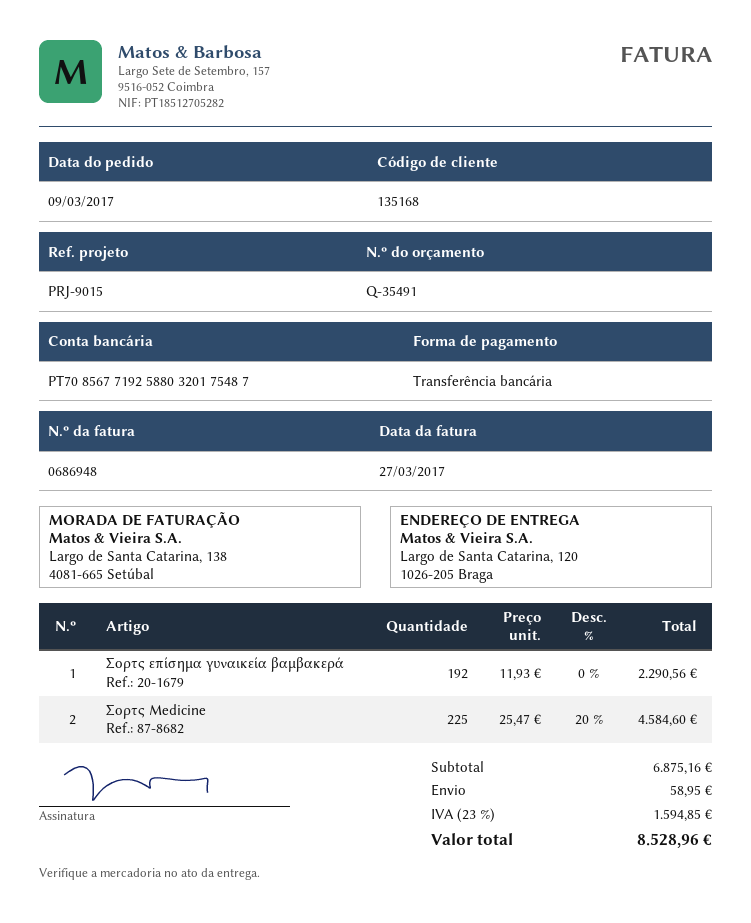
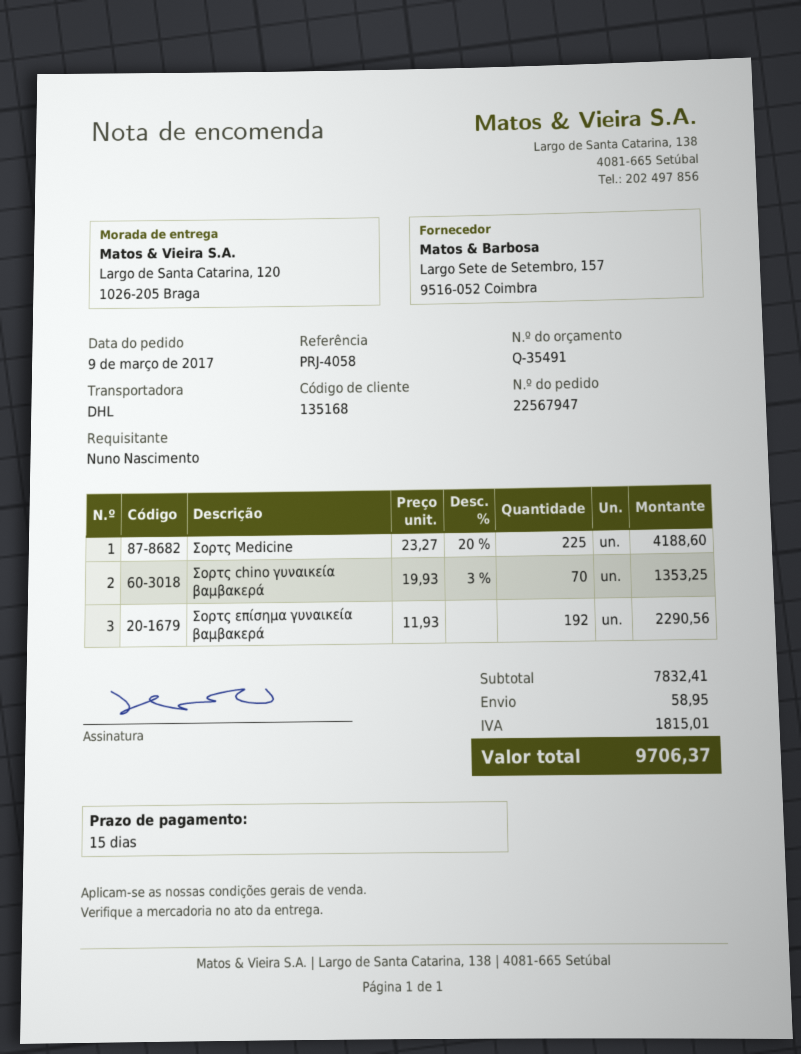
reference: PRJ-9015 -> PRJ-4058
Σορτς Medicine: 225 x 25.47 - 20% = 4584.60 -> 225 x 23.27 - 20% = 4188.60
Σορτς chino γυναικεία βαμβακερά: none -> 70 x 19.93 - 3% = 1353.25
subtotal: 6875.16 -> 7832.41
tax: 1594.85 -> 1815.01
total: 8528.96 -> 9706.37

